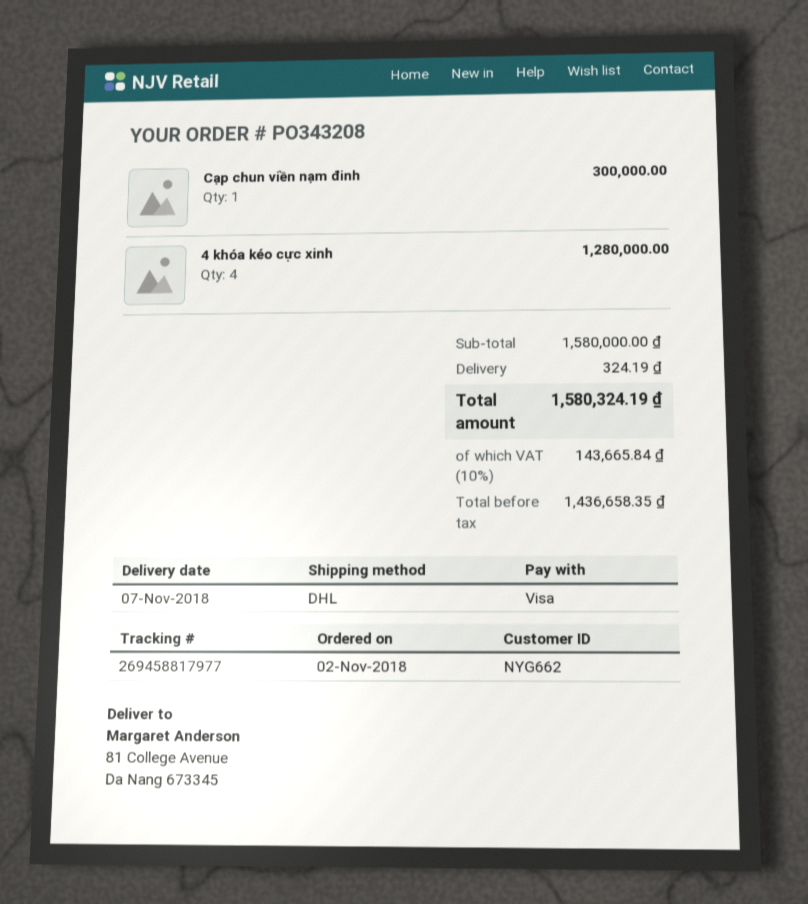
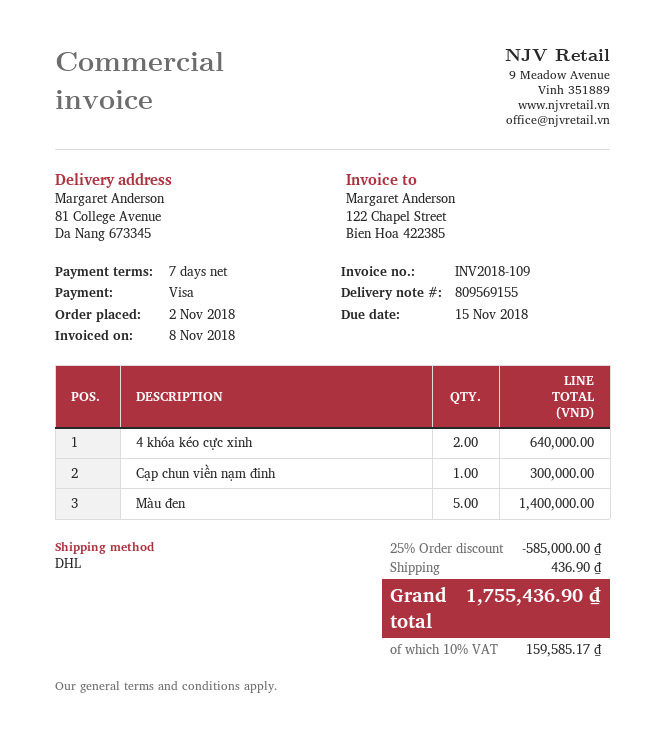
4 khóa kéo cực xinh: 4 for 1280000.00 -> 2 for 640000.00
Màu đen: none -> 5 for 1400000.00
discount: none -> 25% = 585000.00
shipping: 324.19 -> 436.90
tax: 10% = 143665.84 -> 10% = 159585.17
total: 1580324.19 -> 1755436.90

